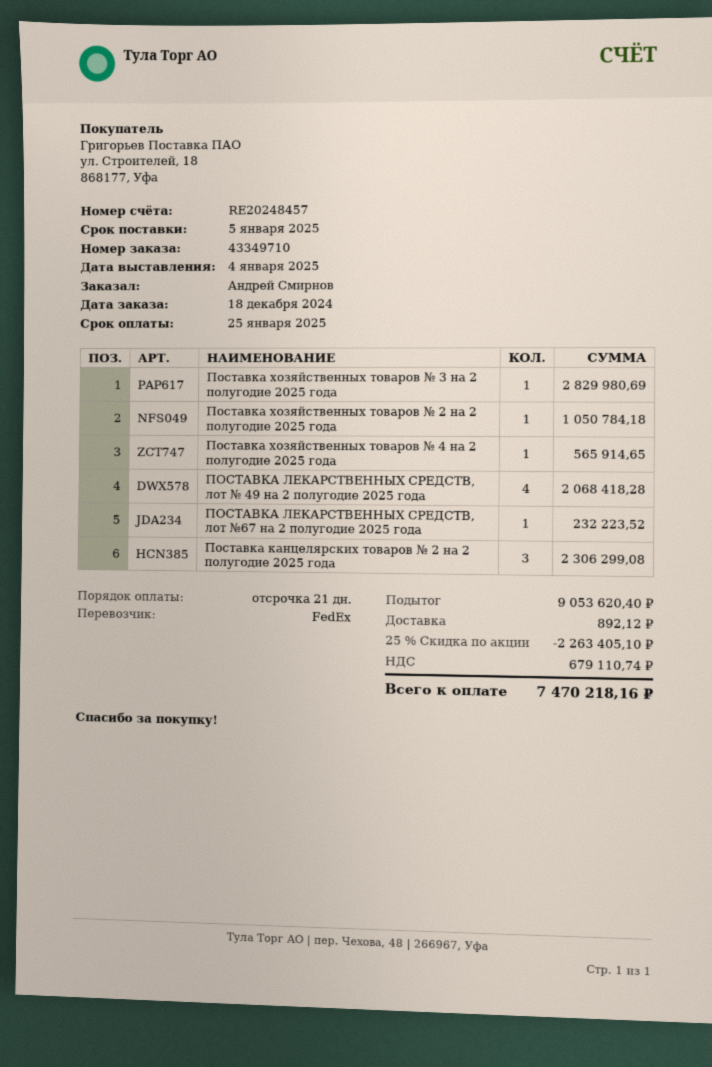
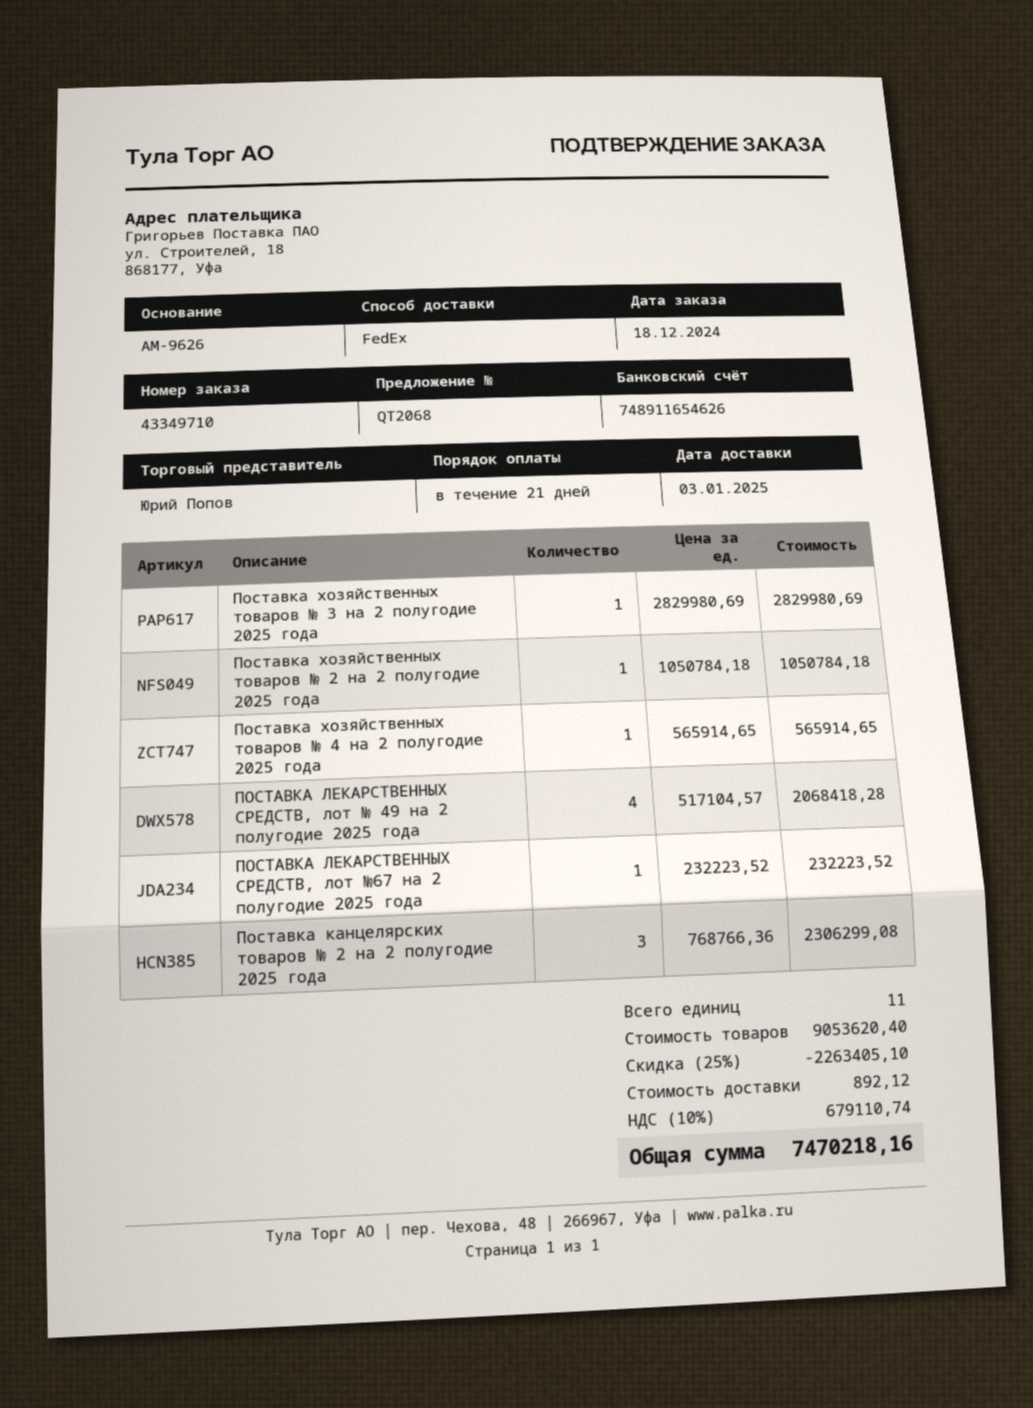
delivery date: 2025-01-05 -> 2025-01-03

